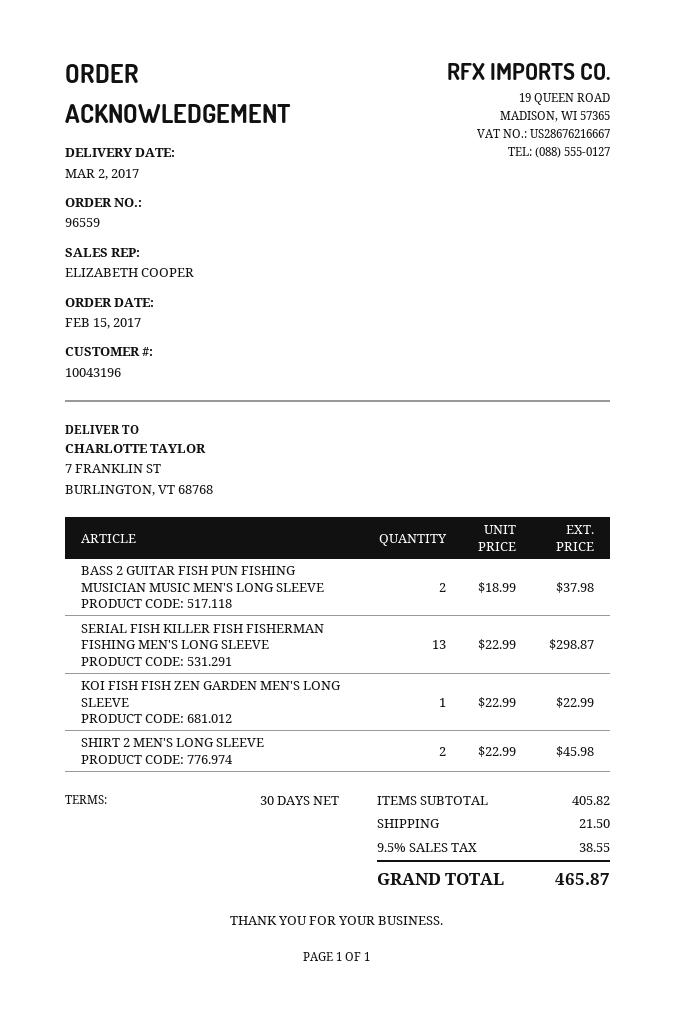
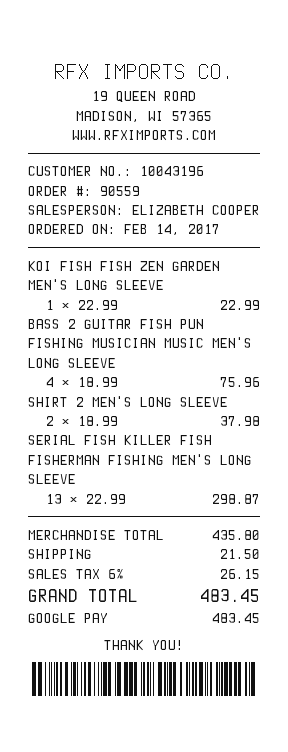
order number: 96559 -> 90559
order date: 2017-02-15 -> 2017-02-14
BASS 2 GUITAR FISH PUN FISHING MUSICIAN MUSIC MEN'S LONG SLEEVE: 2 x 18.99 = 37.98 -> 4 x 18.99 = 75.96
SHIRT 2 MEN'S LONG SLEEVE: 2 x 22.99 = 45.98 -> 2 x 18.99 = 37.98
subtotal: 405.82 -> 435.80
tax: 9.5% = 38.55 -> 6% = 26.15
total: 465.87 -> 483.45

